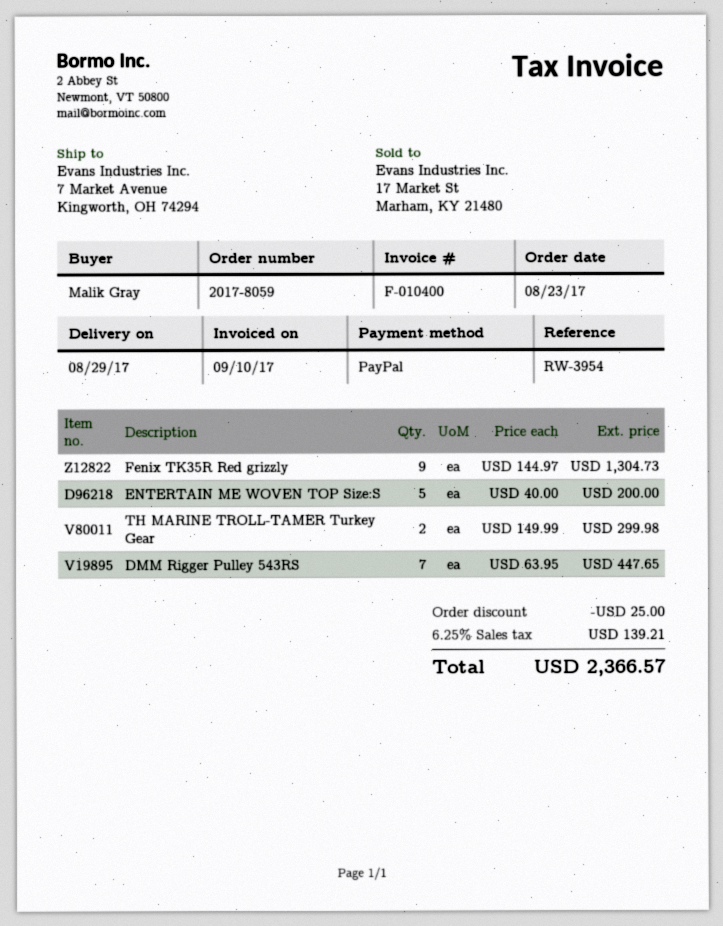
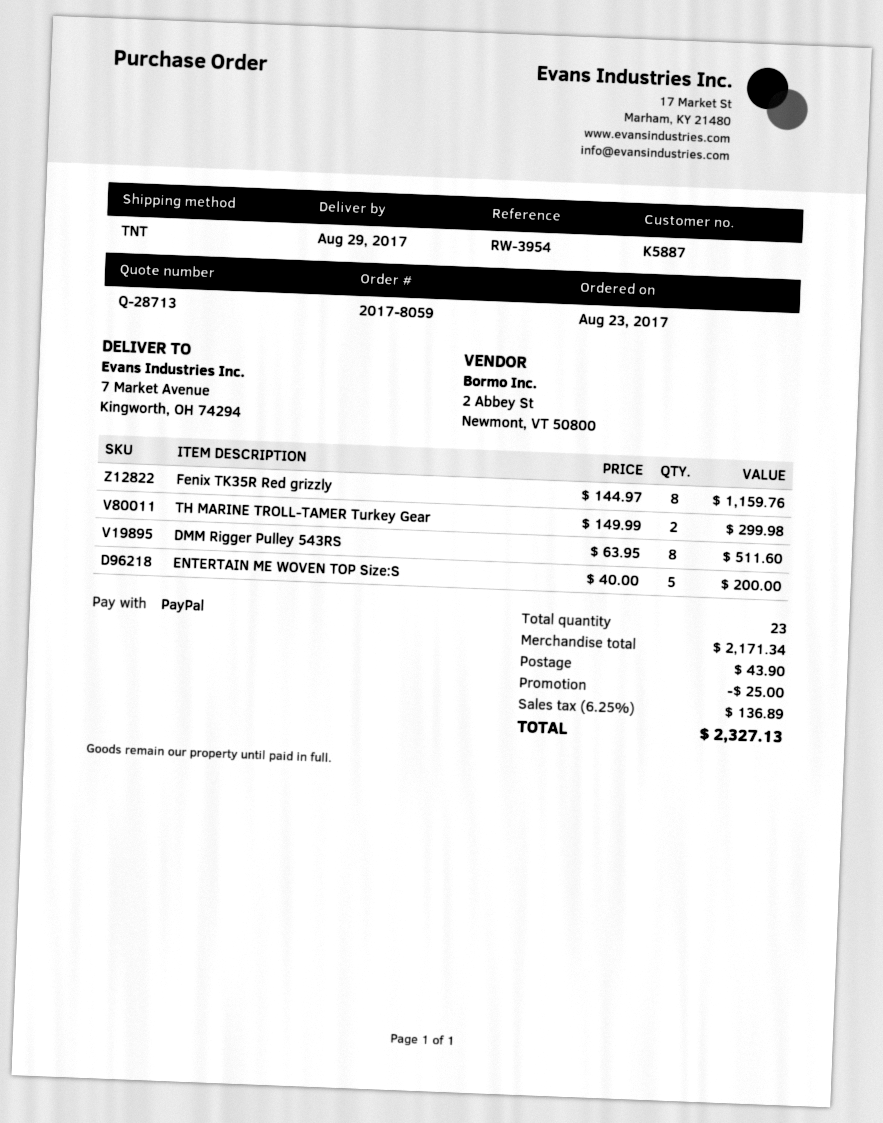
Fenix TK35R Red grizzly: 9 x 144.97 = 1304.73 -> 8 x 144.97 = 1159.76
DMM Rigger Pulley 543RS: 7 x 63.95 = 447.65 -> 8 x 63.95 = 511.60
shipping: none -> 43.90
tax: 6.25% = 139.21 -> 6.25% = 136.89
total: 2366.57 -> 2327.13

